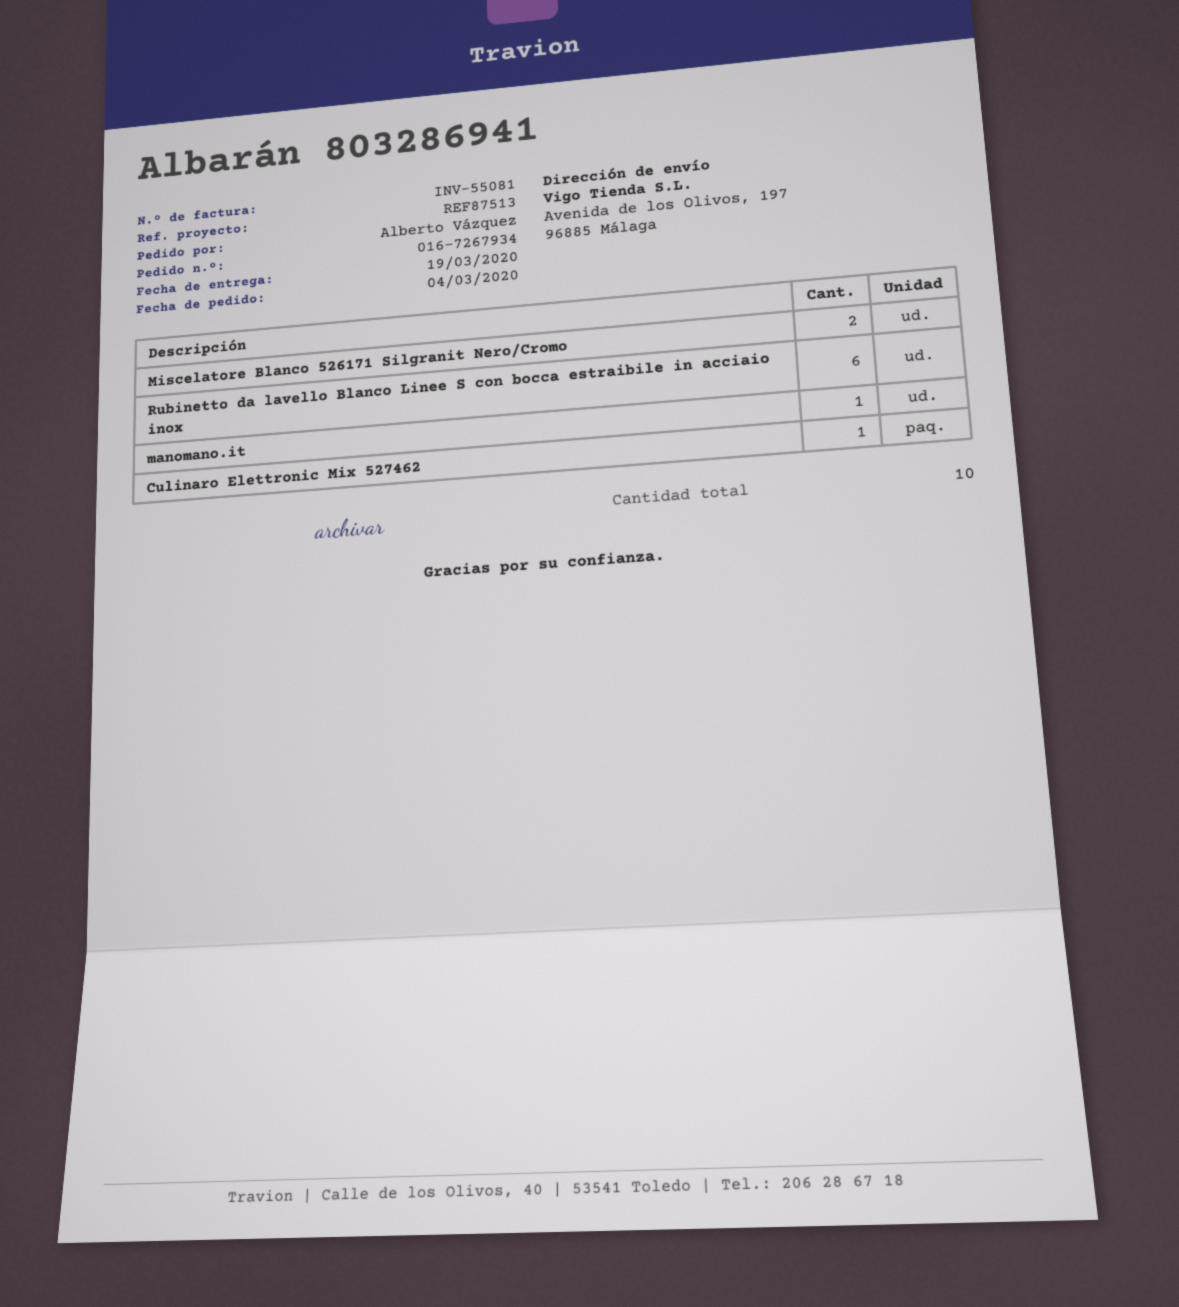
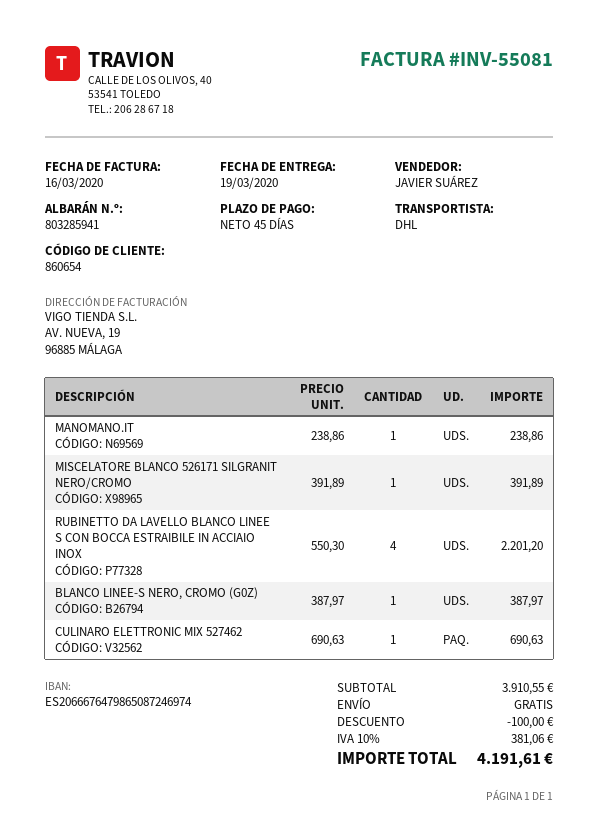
delivery note number: 803286941 -> 803285941
Miscelatore Blanco 526171 Silgranit Nero/Cromo: 2 -> 1
Rubinetto da lavello Blanco Linee S con bocca estraibile in acciaio inox: 6 -> 4
BLANCO LINEE-S NERO, CROMO (G0Z): none -> 1

